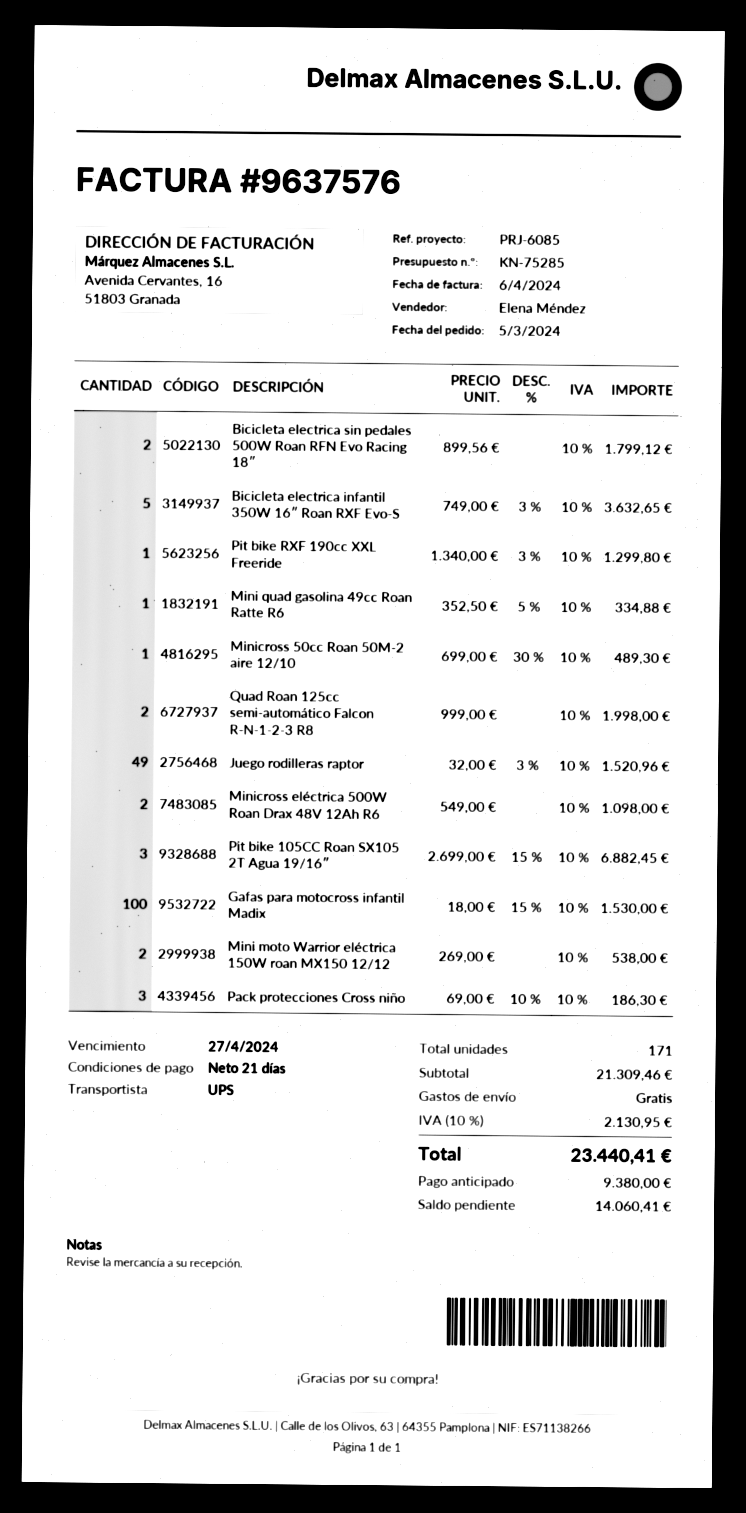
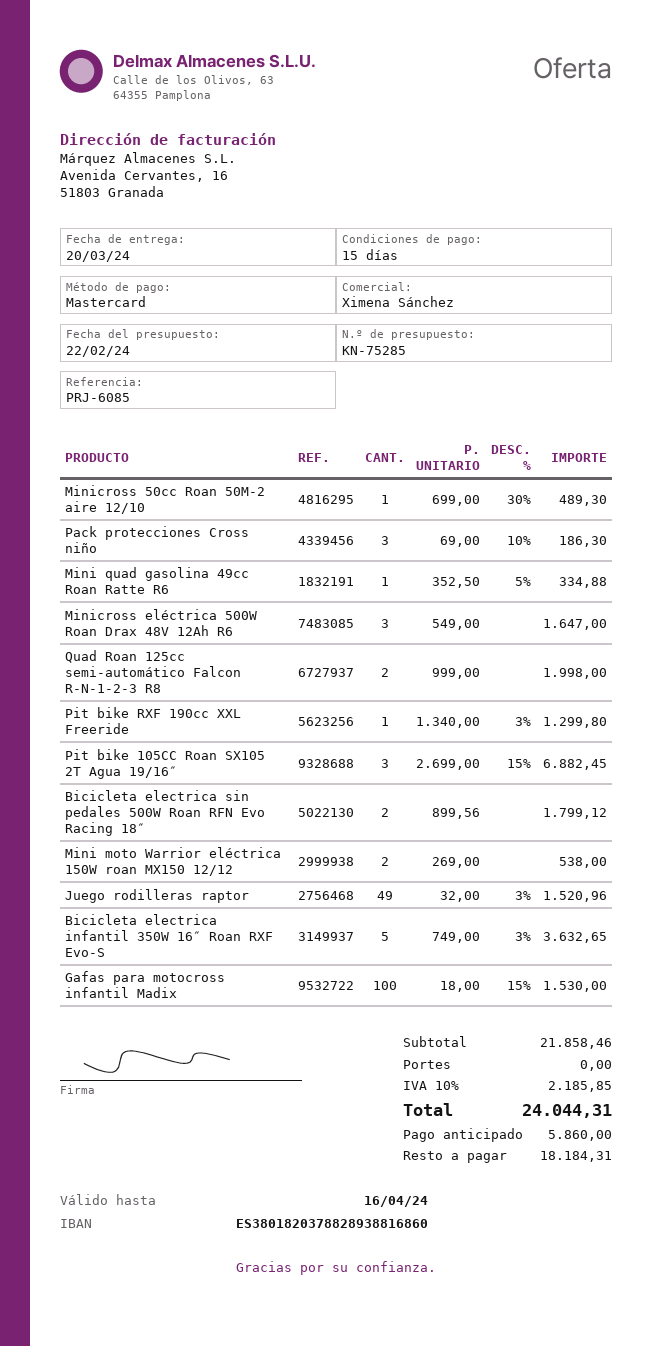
payment terms: 21 days -> 15 days
sales rep: Elena Méndez -> Ximena Sánchez
Minicross eléctrica 500W Roan Drax 48V 12Ah R6: 2 x 549.00 = 1098.00 -> 3 x 549.00 = 1647.00
subtotal: 21309.46 -> 21858.46
tax: 10% = 2130.95 -> 10% = 2185.85
total: 23440.41 -> 24044.31
deposit: 9380.00 -> 5860.00
balance: 14060.41 -> 18184.31

